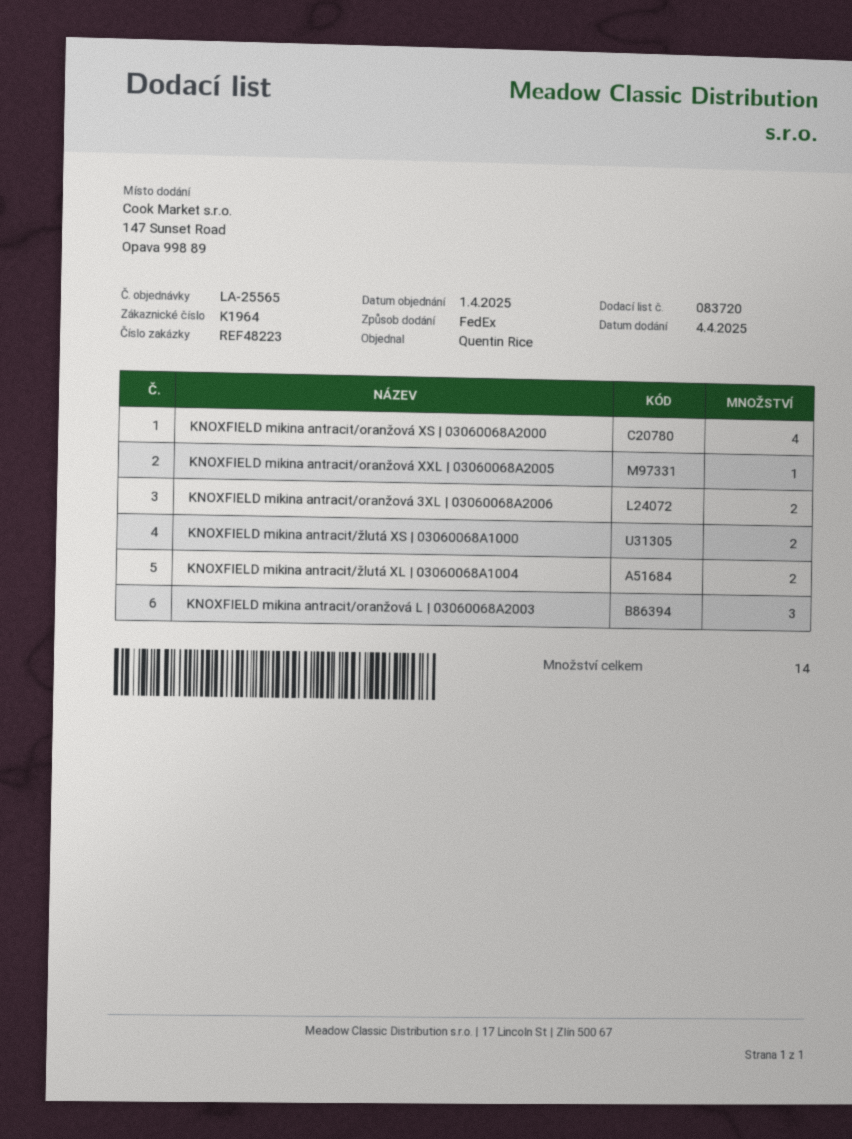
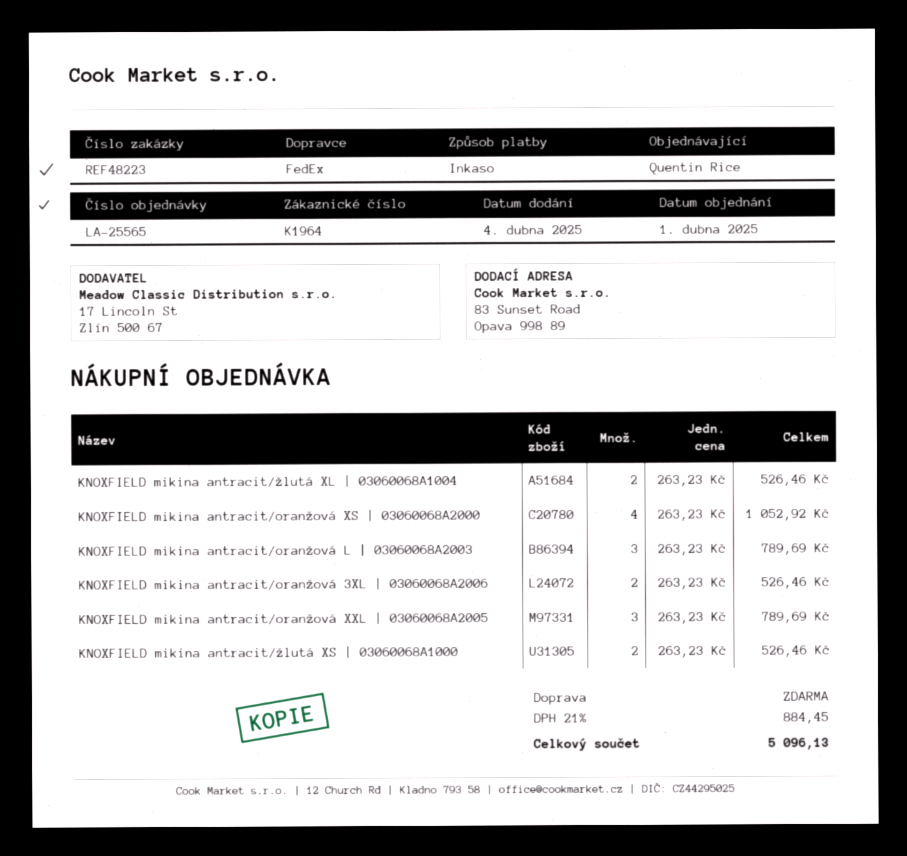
ship to: 147 Sunset Road, Opava 998 89 -> 83 Sunset Road, Opava 998 89
KNOXFIELD mikina antracit/oranžová XXL | 03060068A2005: 1 -> 3

